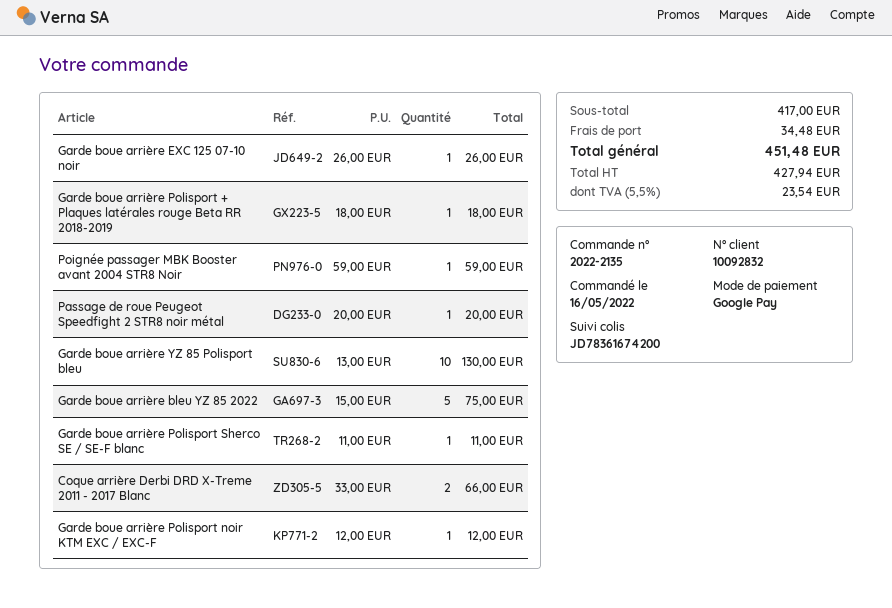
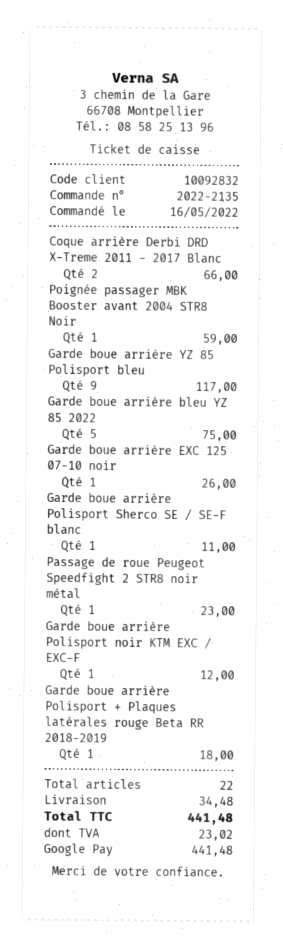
Passage de roue Peugeot Speedfight 2 STR8 noir métal: 1 for 20.00 -> 1 for 23.00
Garde boue arrière YZ 85 Polisport bleu: 10 for 130.00 -> 9 for 117.00
tax: 23.54 -> 23.02
total: 451.48 -> 441.48

